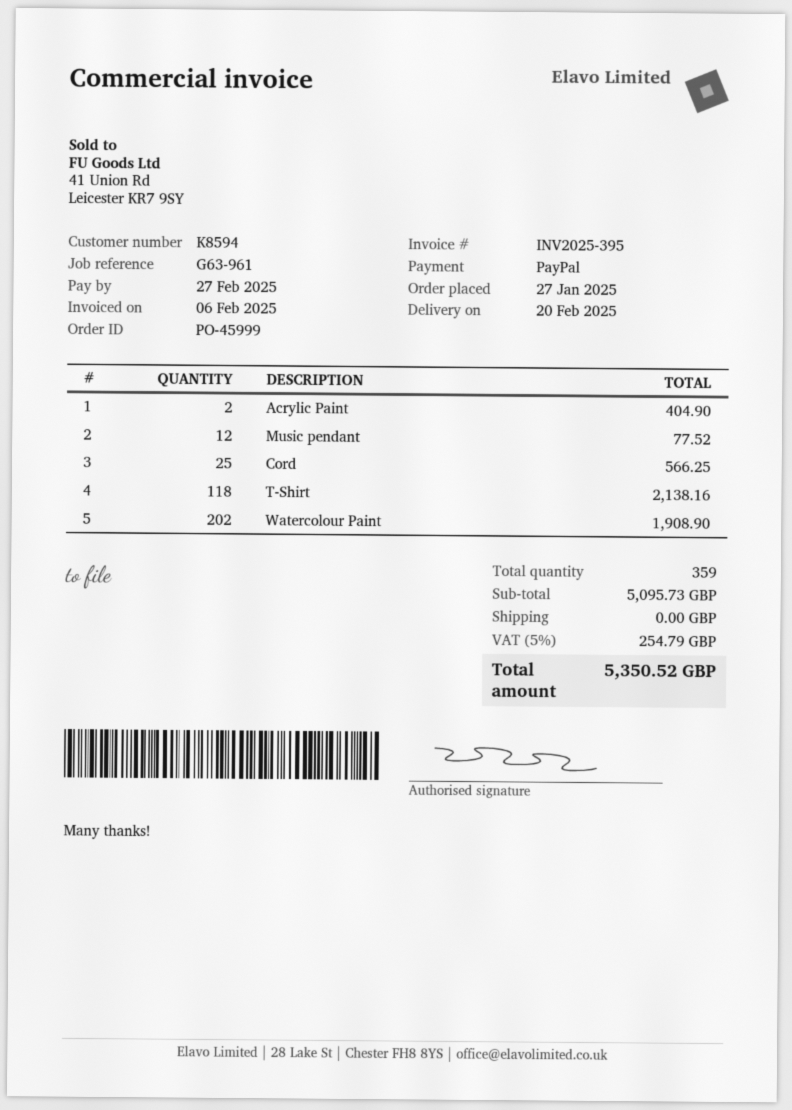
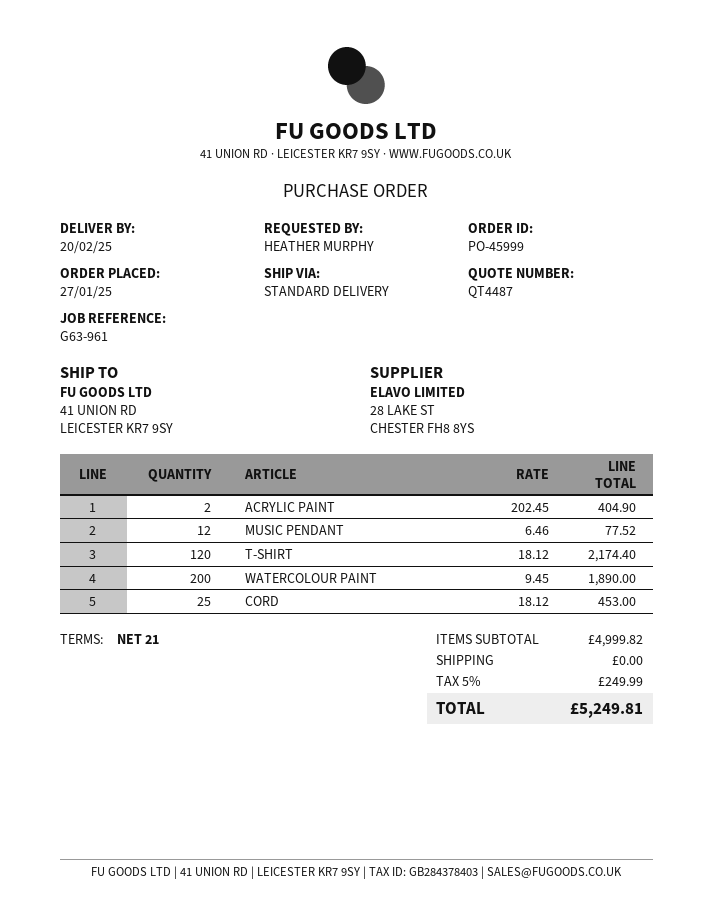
Cord: 25 for 566.25 -> 25 for 453.00
T-Shirt: 118 for 2138.16 -> 120 for 2174.40
Watercolour Paint: 202 for 1908.90 -> 200 for 1890.00
subtotal: 5095.73 -> 4999.82
tax: 5% = 254.79 -> 5% = 249.99
total: 5350.52 -> 5249.81

